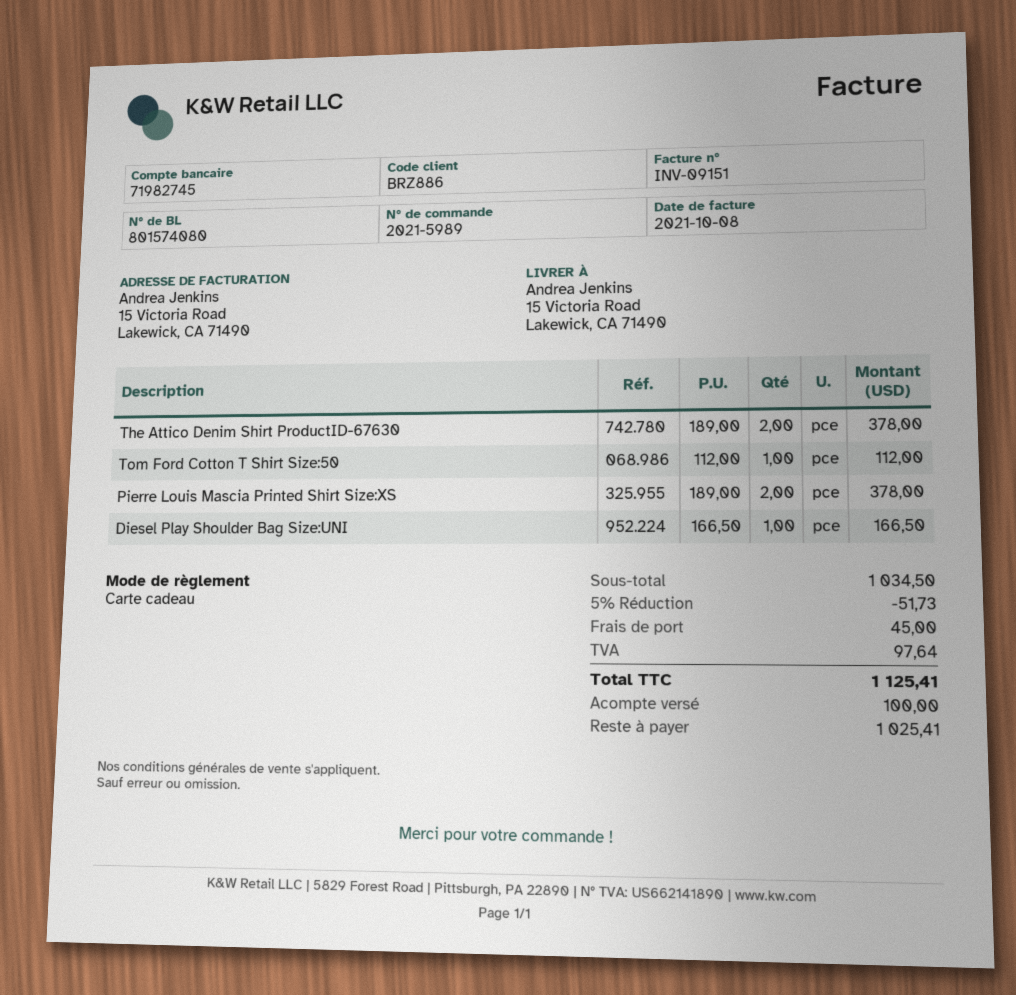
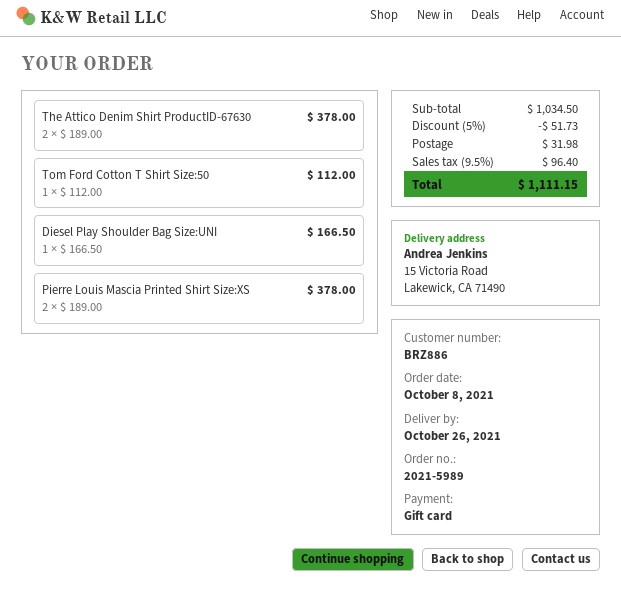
shipping: 45.00 -> 31.98
tax: 97.64 -> 96.40
total: 1125.41 -> 1111.15

